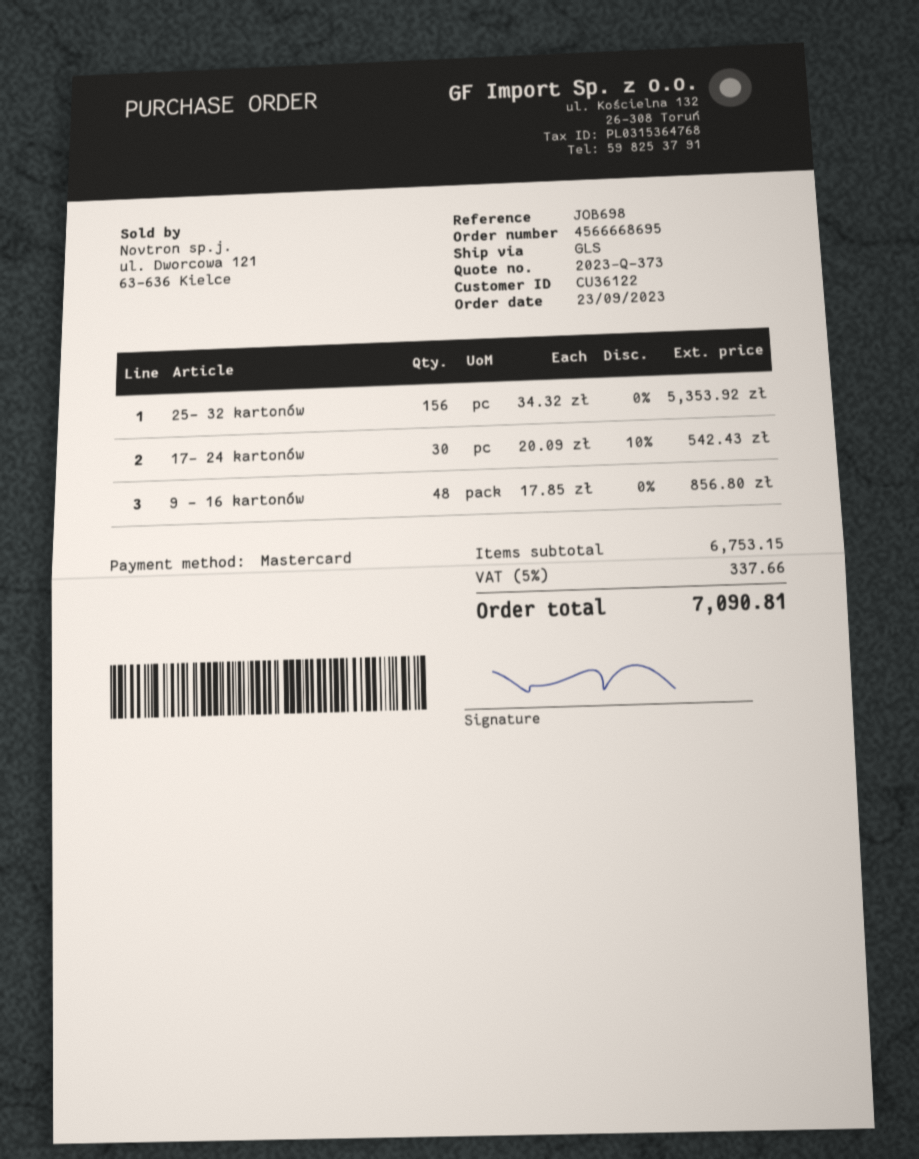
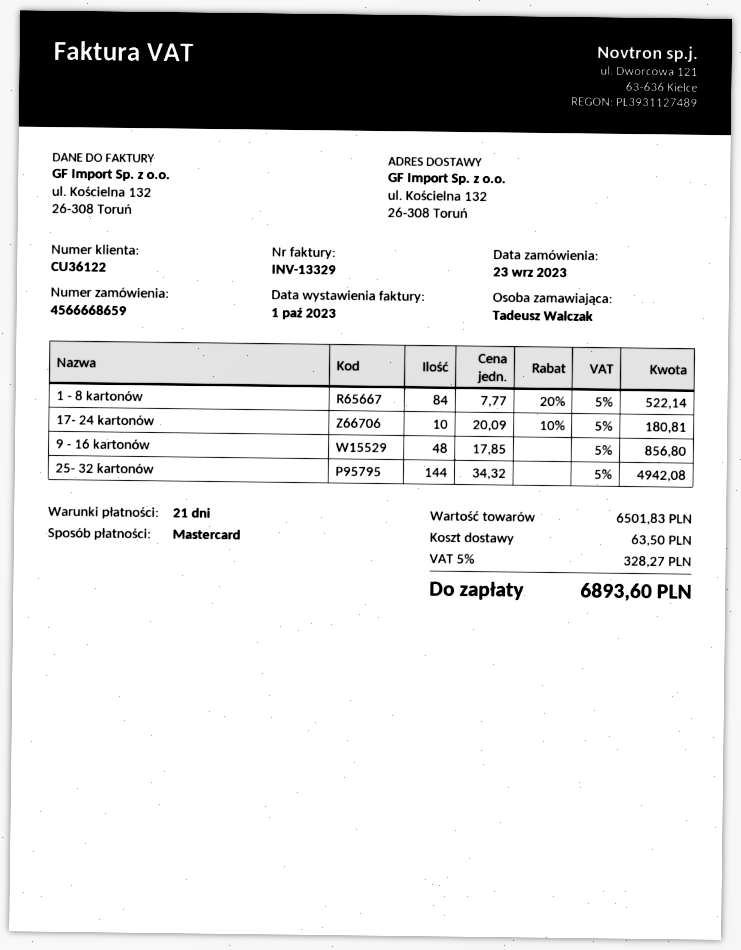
order number: 4566668695 -> 4566668659
25- 32 kartonów: 156 x 34.32 = 5353.92 -> 144 x 34.32 = 4942.08
17- 24 kartonów: 30 x 20.09 - 10% = 542.43 -> 10 x 20.09 - 10% = 180.81
1 - 8 kartonów: none -> 84 x 7.77 - 20% = 522.14
subtotal: 6753.15 -> 6501.83
shipping: none -> 63.50
tax: 5% = 337.66 -> 5% = 328.27
total: 7090.81 -> 6893.60

